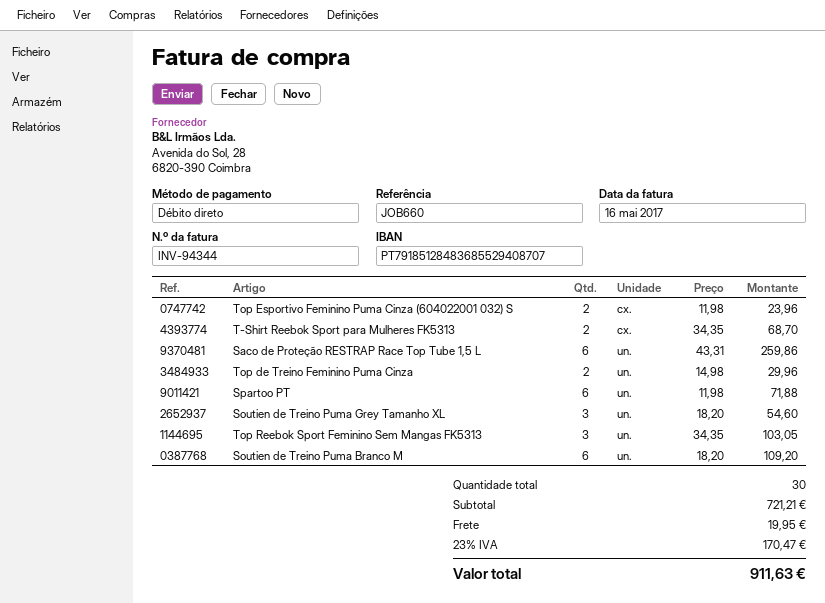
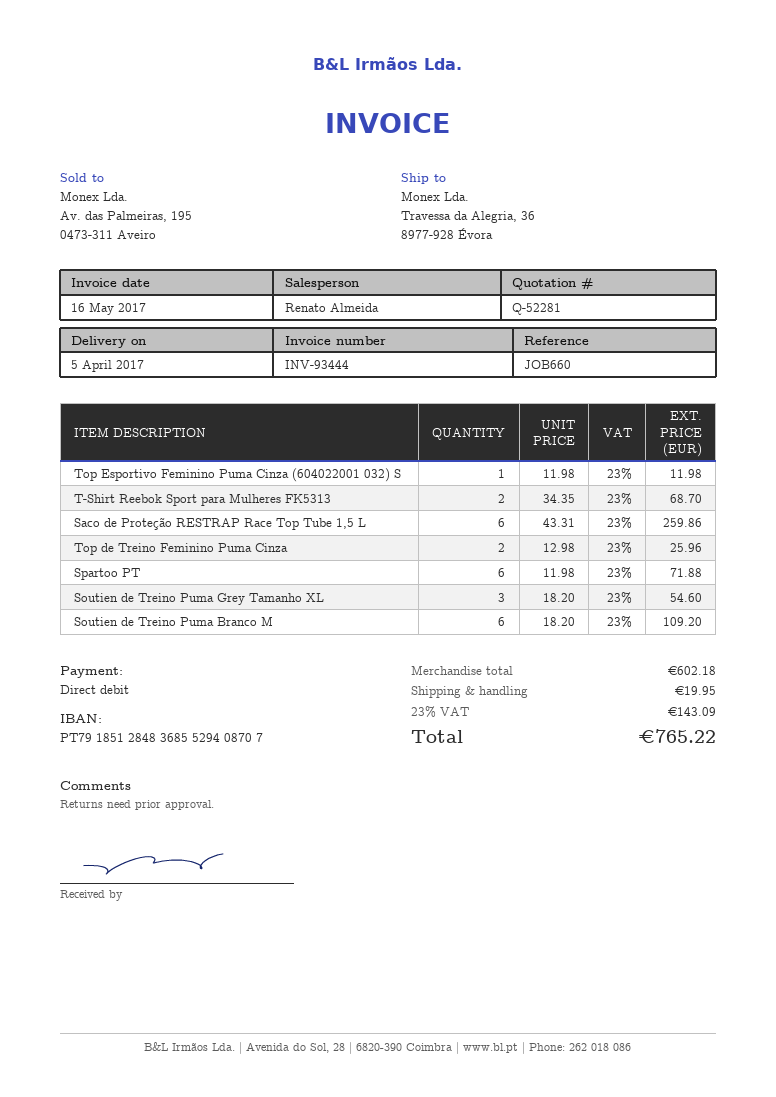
invoice number: INV-94344 -> INV-93444
Top Esportivo Feminino Puma Cinza (604022001 032) S: 2 x 11.98 = 23.96 -> 1 x 11.98 = 11.98
Top de Treino Feminino Puma Cinza: 2 x 14.98 = 29.96 -> 2 x 12.98 = 25.96
Top Reebok Sport Feminino Sem Mangas FK5313: 3 x 34.35 = 103.05 -> none
subtotal: 721.21 -> 602.18
tax: 23% = 170.47 -> 23% = 143.09
total: 911.63 -> 765.22

